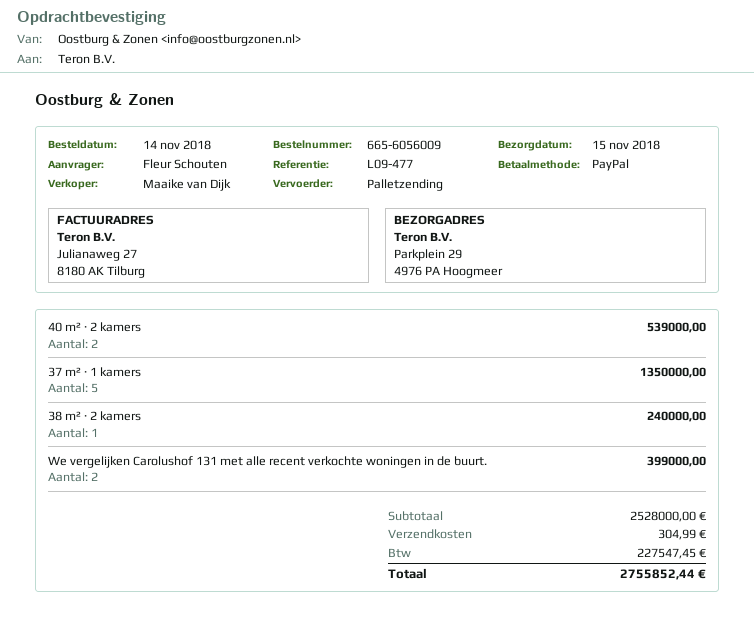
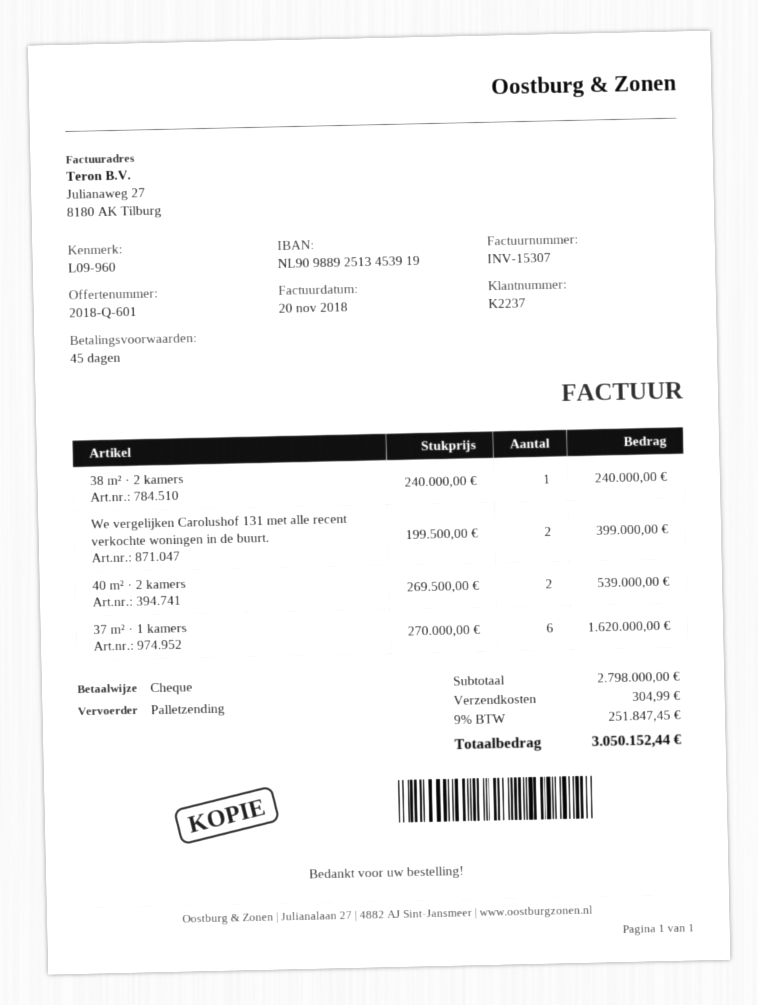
reference: L09-477 -> L09-960
payment method: PayPal -> cheque
37 m² · 1 kamers: 5 for 1350000.00 -> 6 for 1620000.00
subtotal: 2528000.00 -> 2798000.00
tax: 227547.45 -> 251847.45
total: 2755852.44 -> 3050152.44

